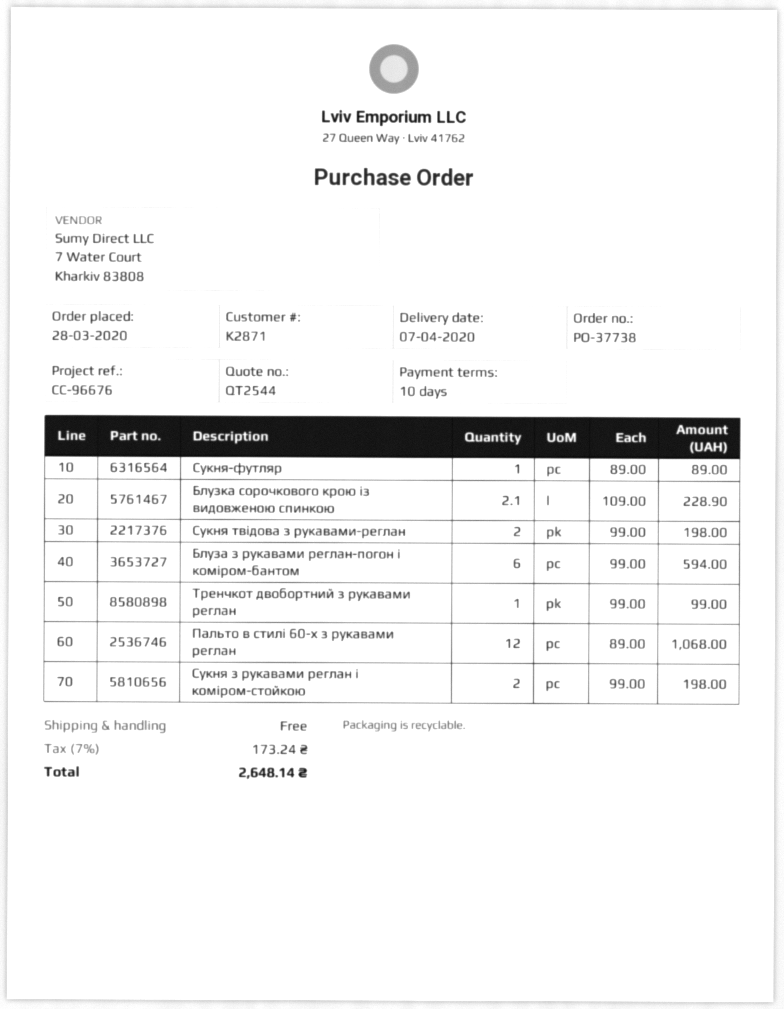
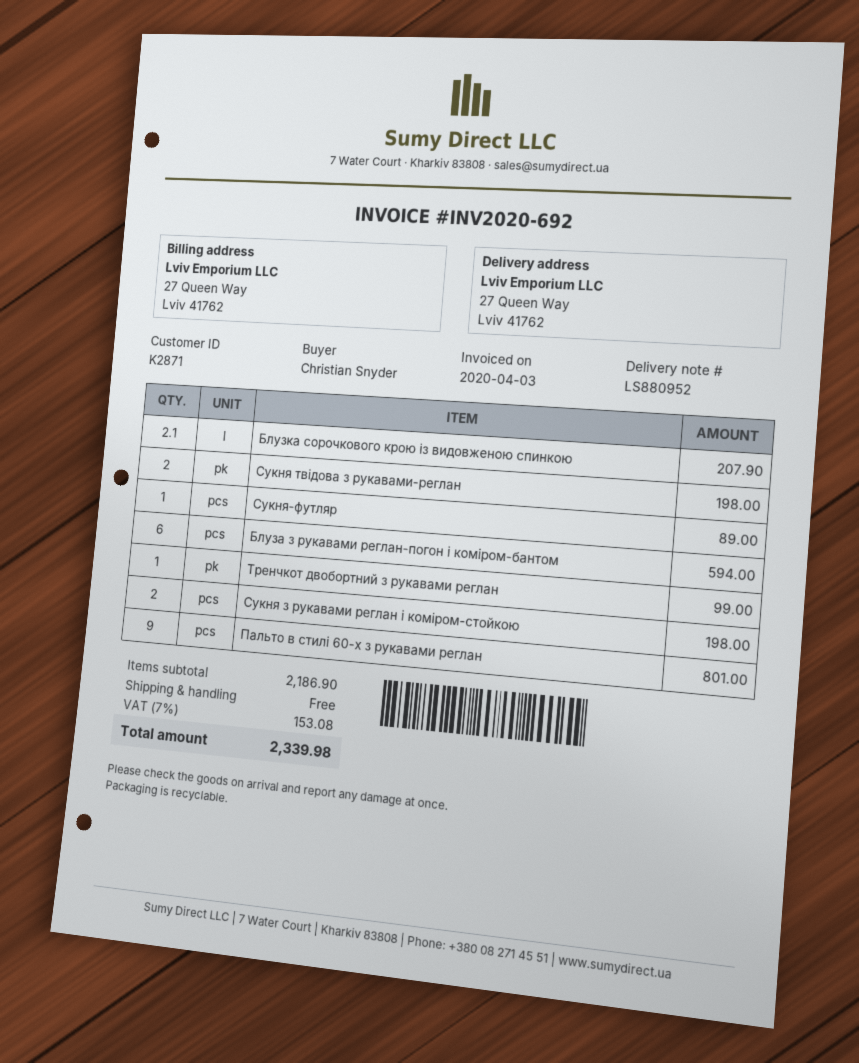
Блузка сорочкового крою із видовженою спинкою: 2.1 for 228.90 -> 2.1 for 207.90
Пальто в стилі 60-х з рукавами реглан: 12 for 1068.00 -> 9 for 801.00
tax: 7% = 173.24 -> 7% = 153.08
total: 2648.14 -> 2339.98

